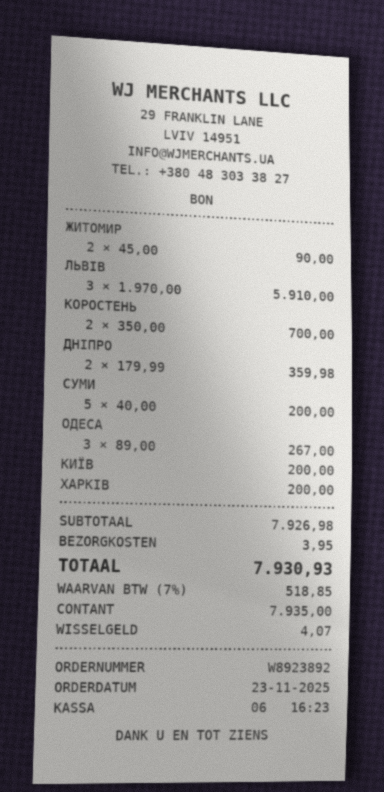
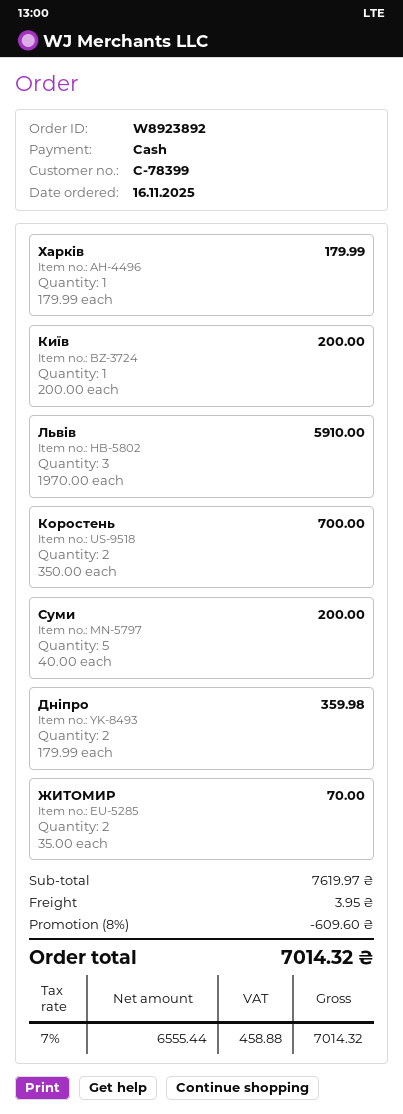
order date: 2025-11-23 -> 2025-11-16
ЖИТОМИР: 2 x 45.00 = 90.00 -> 2 x 35.00 = 70.00
ОДЕСА: 3 x 89.00 = 267.00 -> none
ХАРКІВ: 1 x 200.00 = 200.00 -> 1 x 179.99 = 179.99
subtotal: 7926.98 -> 7619.97
discount: none -> 8% = 609.60
tax: 7% = 518.85 -> 7% = 458.88
total: 7930.93 -> 7014.32

